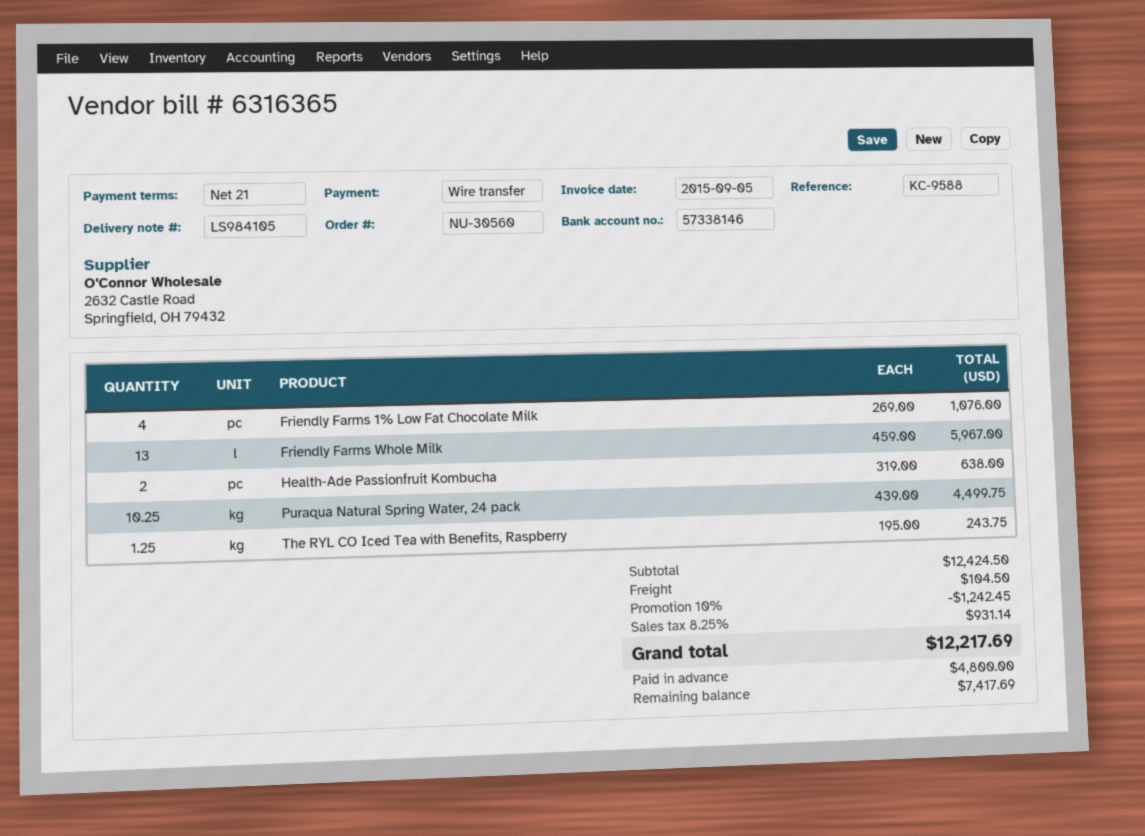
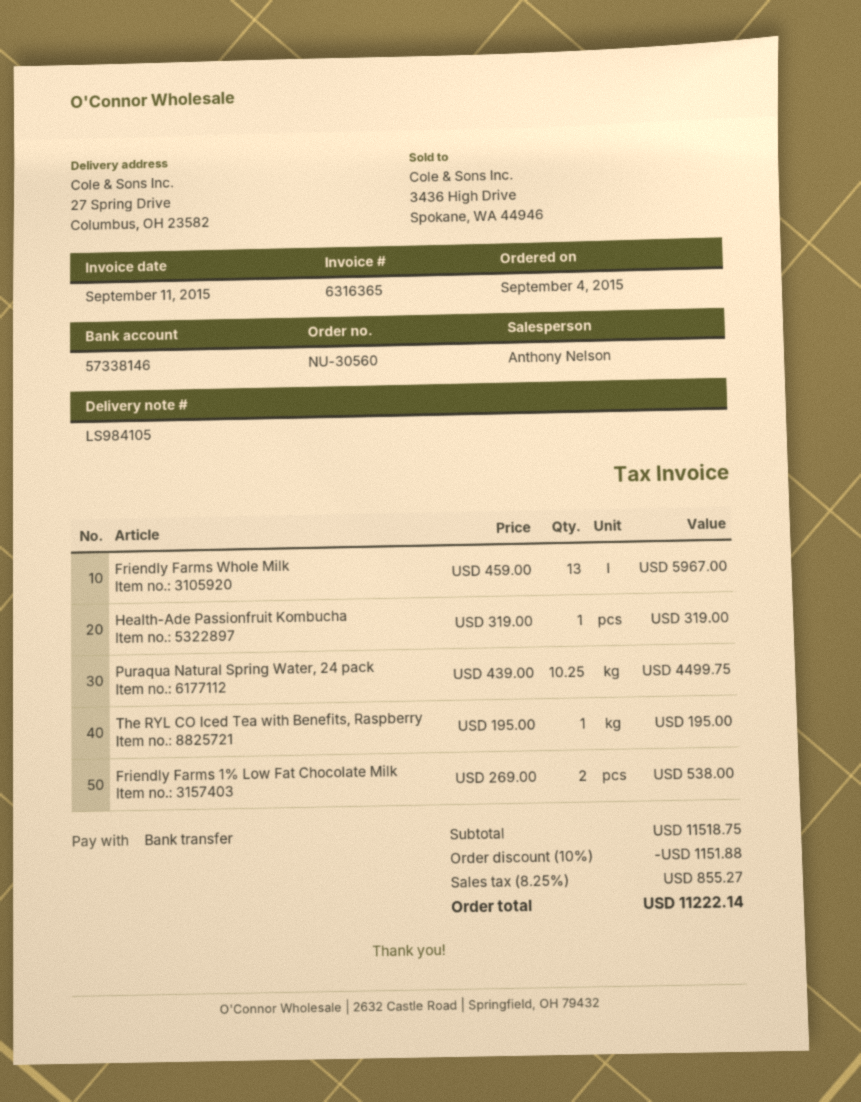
invoice date: 2015-09-05 -> 2015-09-11
Friendly Farms 1% Low Fat Chocolate Milk: 4 x 269.00 = 1076.00 -> 2 x 269.00 = 538.00
Health-Ade Passionfruit Kombucha: 2 x 319.00 = 638.00 -> 1 x 319.00 = 319.00
The RYL CO Iced Tea with Benefits, Raspberry: 1.25 x 195.00 = 243.75 -> 1 x 195.00 = 195.00
subtotal: 12424.50 -> 11518.75
discount: 10% = 1242.45 -> 10% = 1151.88
shipping: 104.50 -> none
tax: 8.25% = 931.14 -> 8.25% = 855.27
total: 12217.69 -> 11222.14

